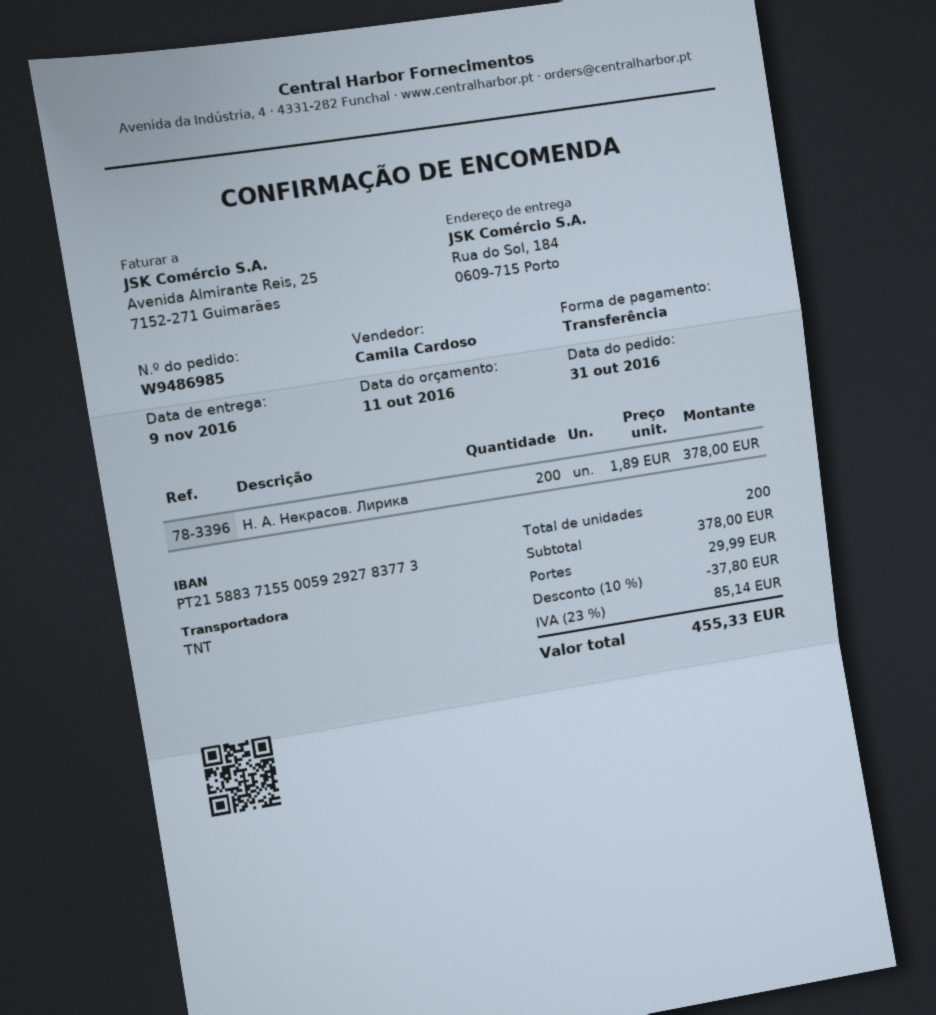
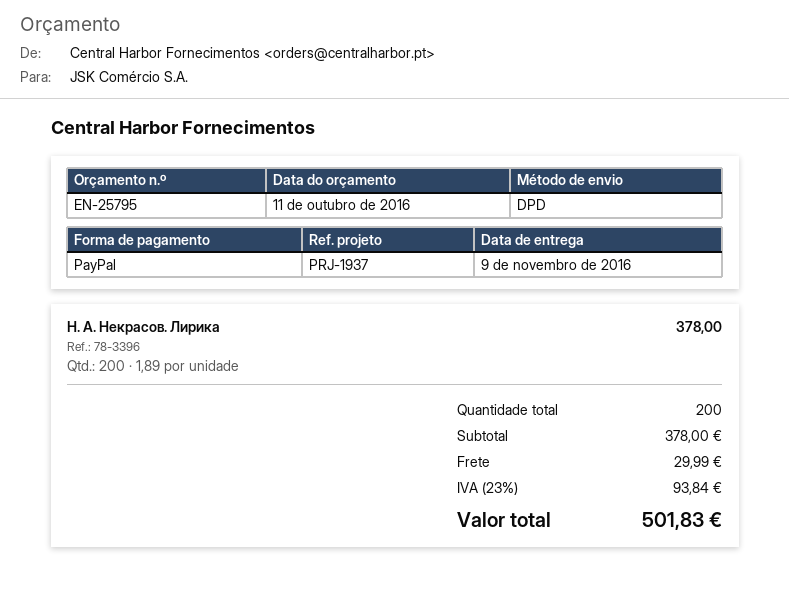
payment method: bank transfer -> PayPal
shipping method: TNT -> DPD
discount: 10% = 37.80 -> none
tax: 23% = 85.14 -> 23% = 93.84
total: 455.33 -> 501.83

